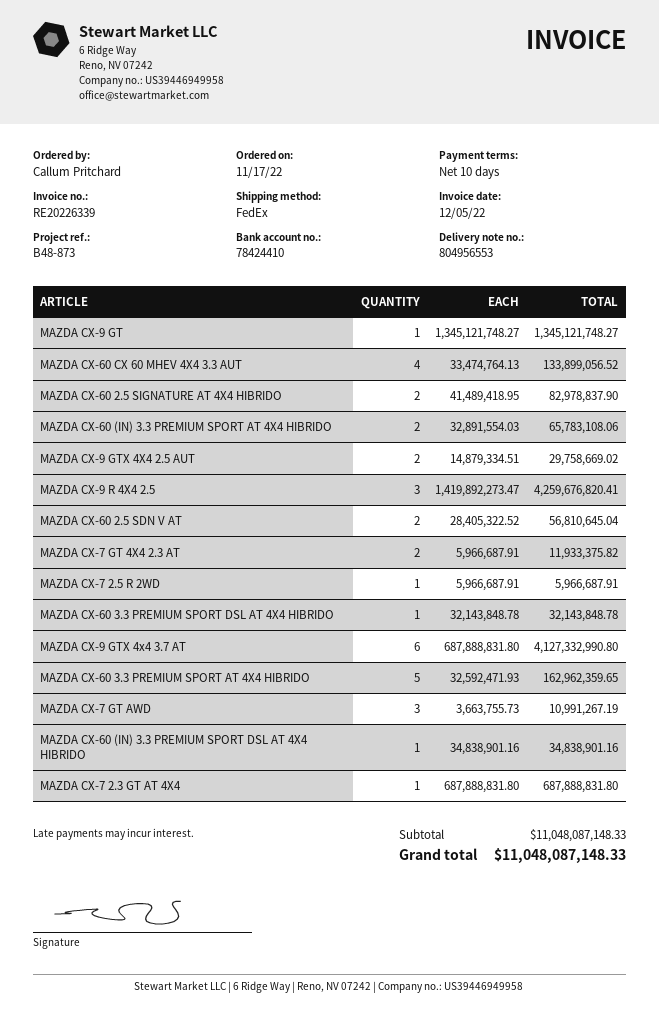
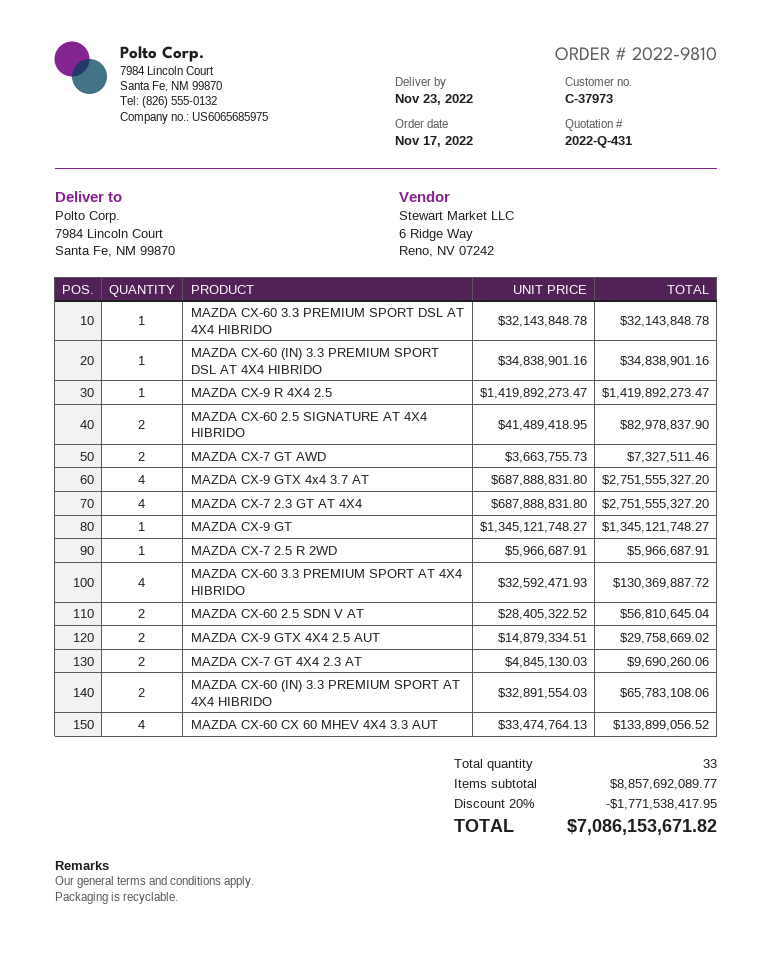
MAZDA CX-9 R 4X4 2.5: 3 x 1419892273.47 = 4259676820.41 -> 1 x 1419892273.47 = 1419892273.47
MAZDA CX-7 GT 4X4 2.3 AT: 2 x 5966687.91 = 11933375.82 -> 2 x 4845130.03 = 9690260.06
MAZDA CX-9 GTX 4x4 3.7 AT: 6 x 687888831.80 = 4127332990.80 -> 4 x 687888831.80 = 2751555327.20
MAZDA CX-60 3.3 PREMIUM SPORT AT 4X4 HIBRIDO: 5 x 32592471.93 = 162962359.65 -> 4 x 32592471.93 = 130369887.72
MAZDA CX-7 GT AWD: 3 x 3663755.73 = 10991267.19 -> 2 x 3663755.73 = 7327511.46
MAZDA CX-7 2.3 GT AT 4X4: 1 x 687888831.80 = 687888831.80 -> 4 x 687888831.80 = 2751555327.20
subtotal: 11048087148.33 -> 8857692089.77
discount: none -> 20% = 1771538417.95
total: 11048087148.33 -> 7086153671.82

